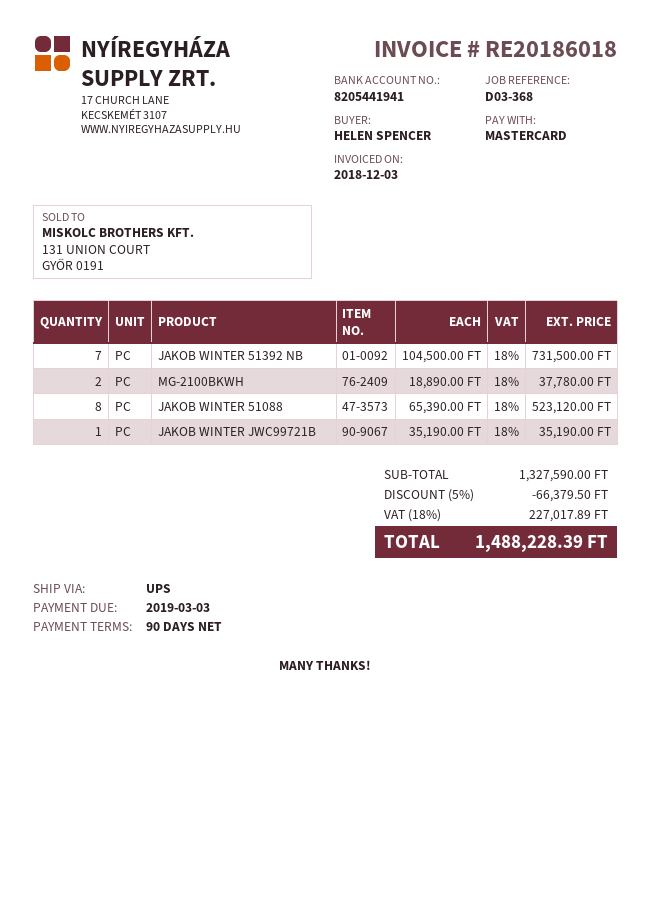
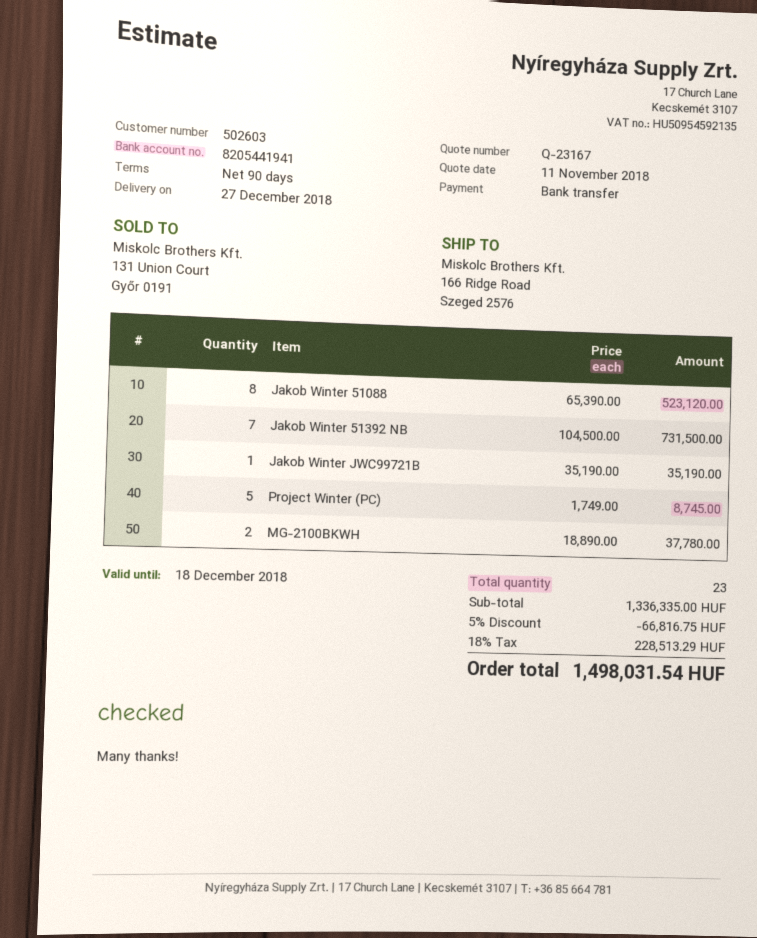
payment method: Mastercard -> bank transfer
Project Winter (PC): none -> 5 x 1749.00 = 8745.00
subtotal: 1327590.00 -> 1336335.00
discount: 5% = 66379.50 -> 5% = 66816.75
tax: 18% = 227017.89 -> 18% = 228513.29
total: 1488228.39 -> 1498031.54

